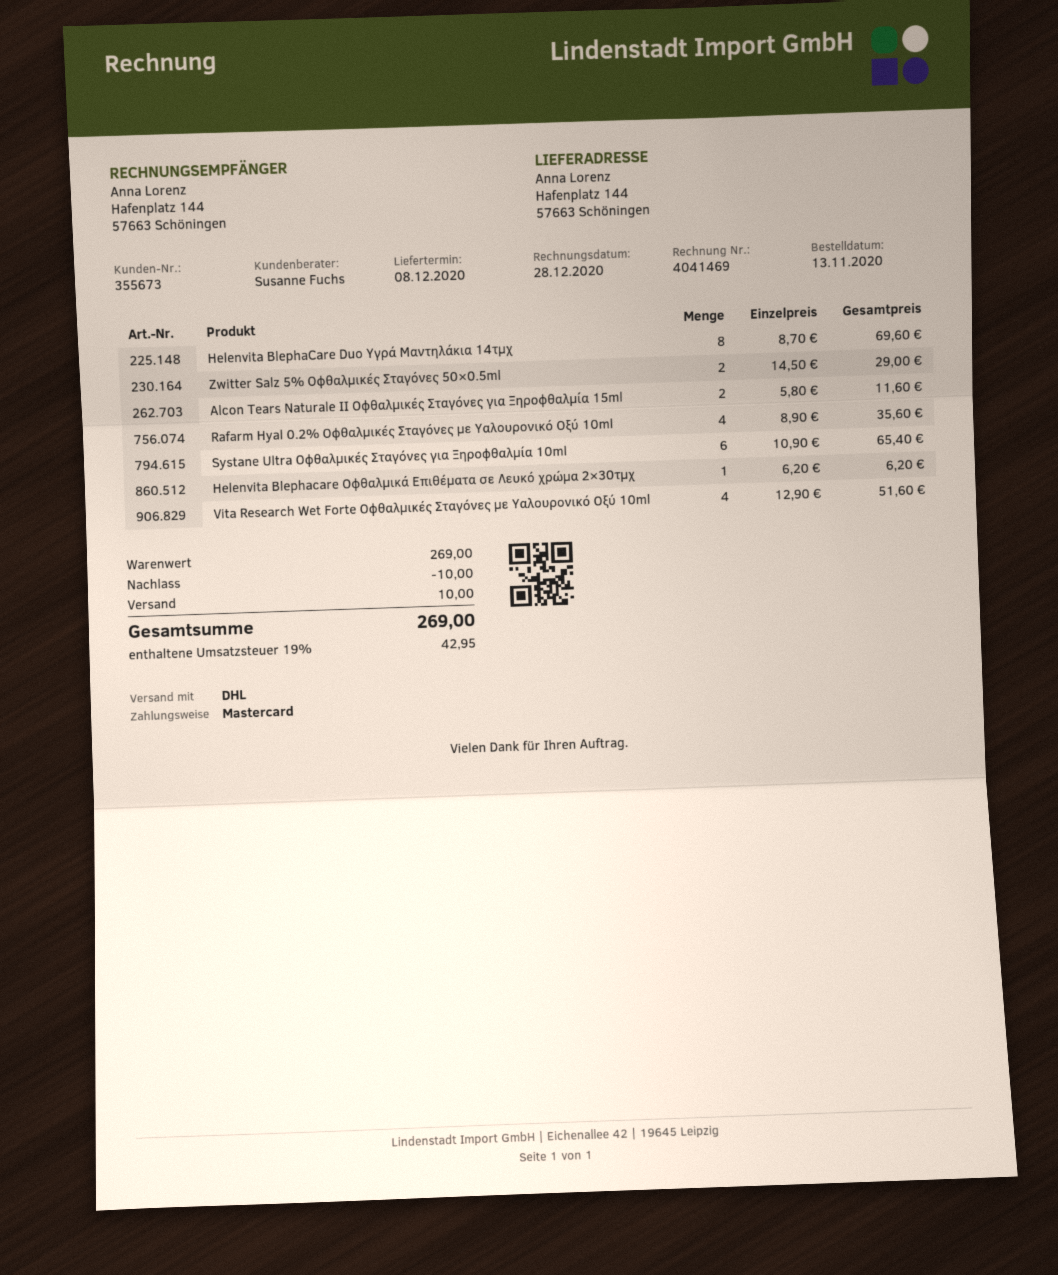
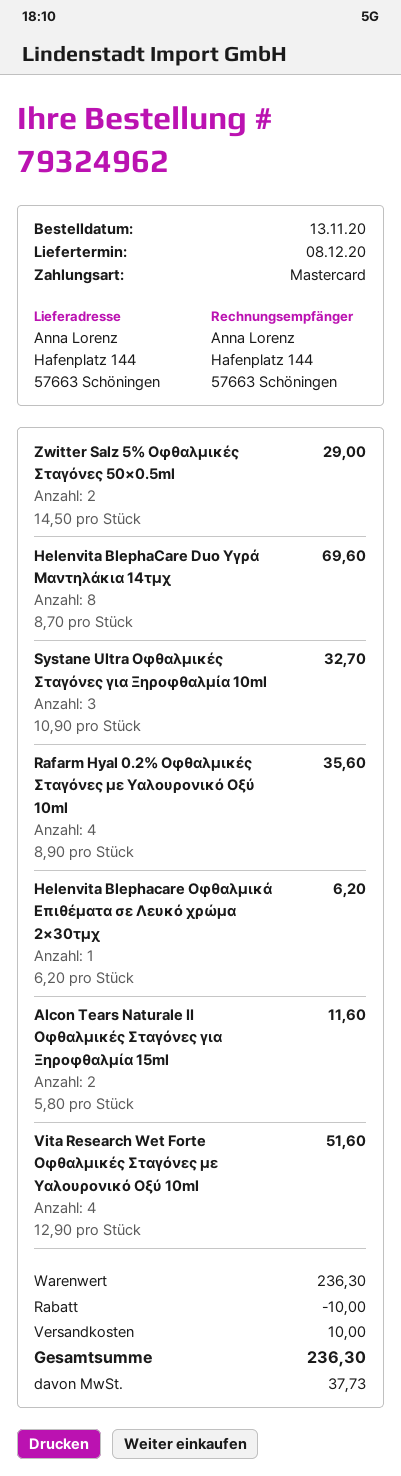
Systane Ultra Οφθαλμικές Σταγόνες για Ξηροφθαλμία 10ml: 6 x 10.90 = 65.40 -> 3 x 10.90 = 32.70
subtotal: 269.00 -> 236.30
tax: 42.95 -> 37.73
total: 269.00 -> 236.30

